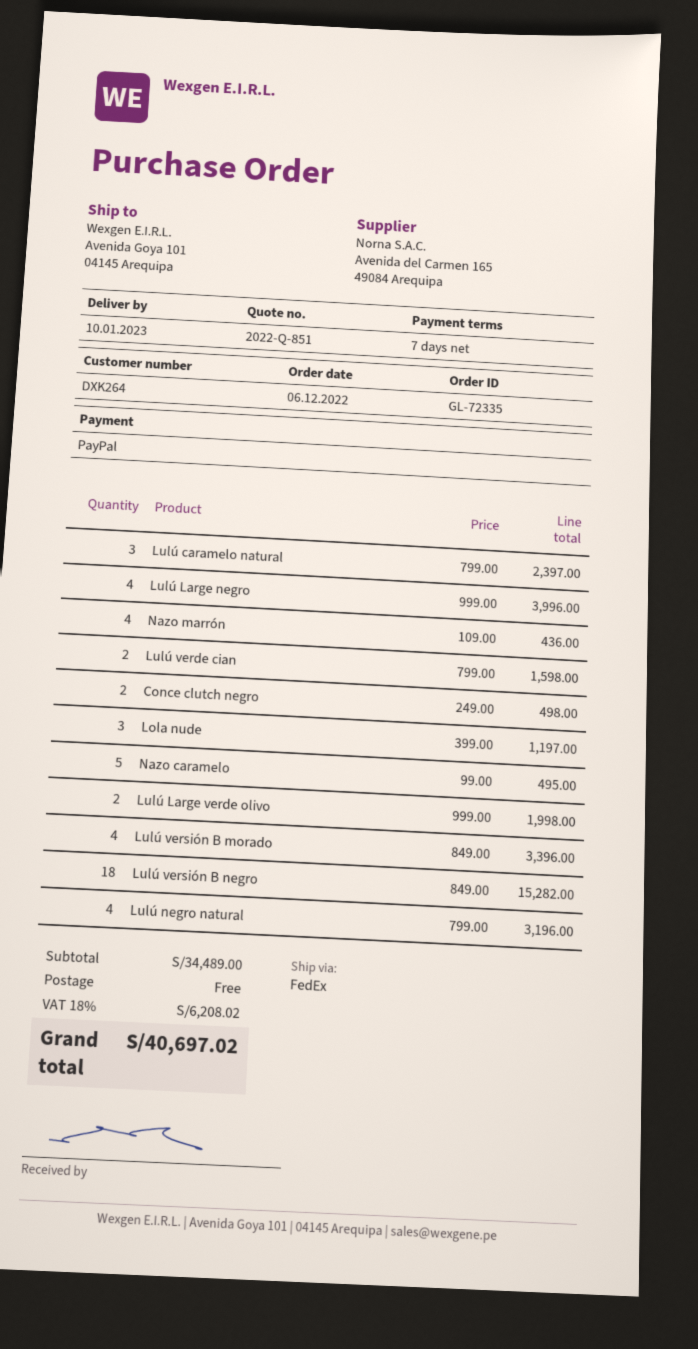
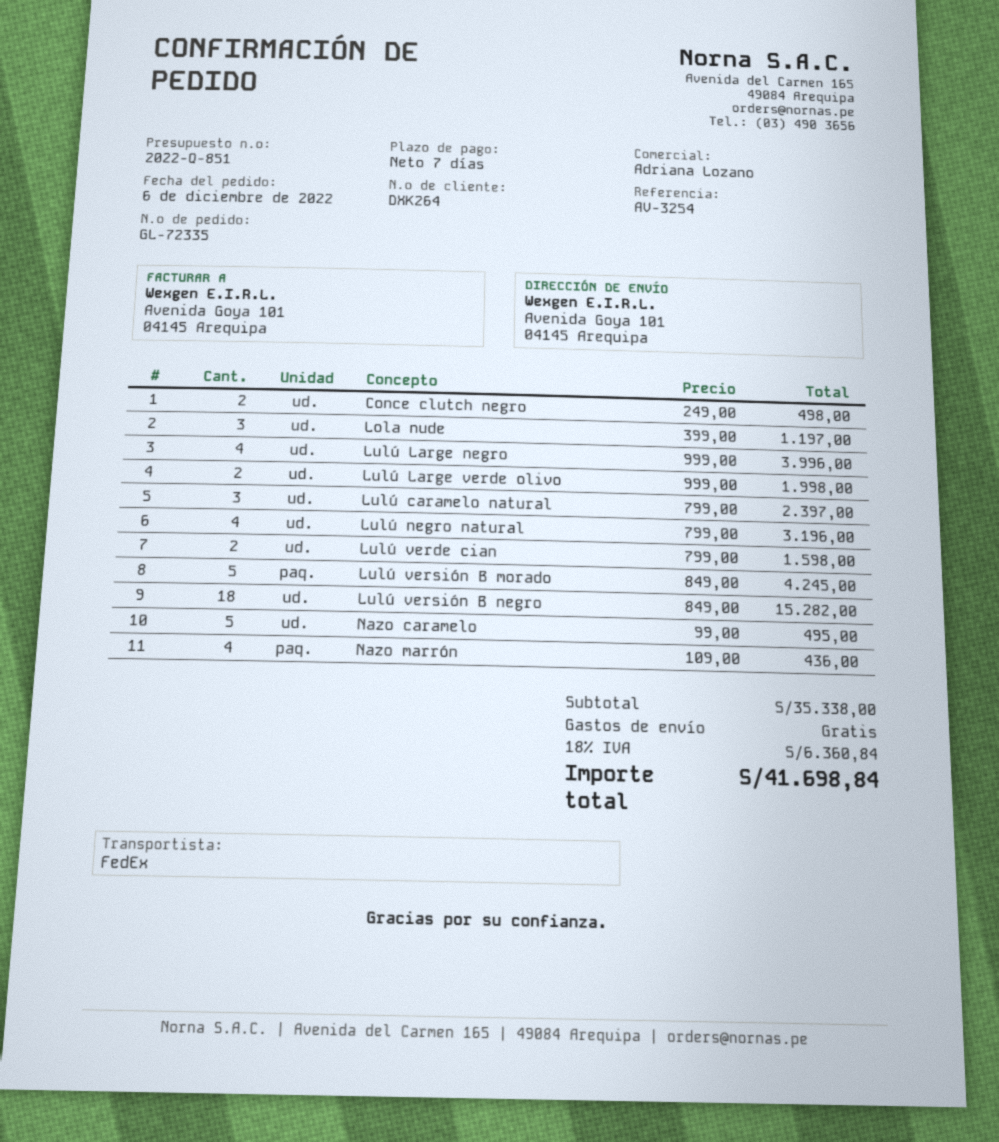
Lulú versión B morado: 4 x 849.00 = 3396.00 -> 5 x 849.00 = 4245.00
subtotal: 34489.00 -> 35338.00
tax: 18% = 6208.02 -> 18% = 6360.84
total: 40697.02 -> 41698.84

